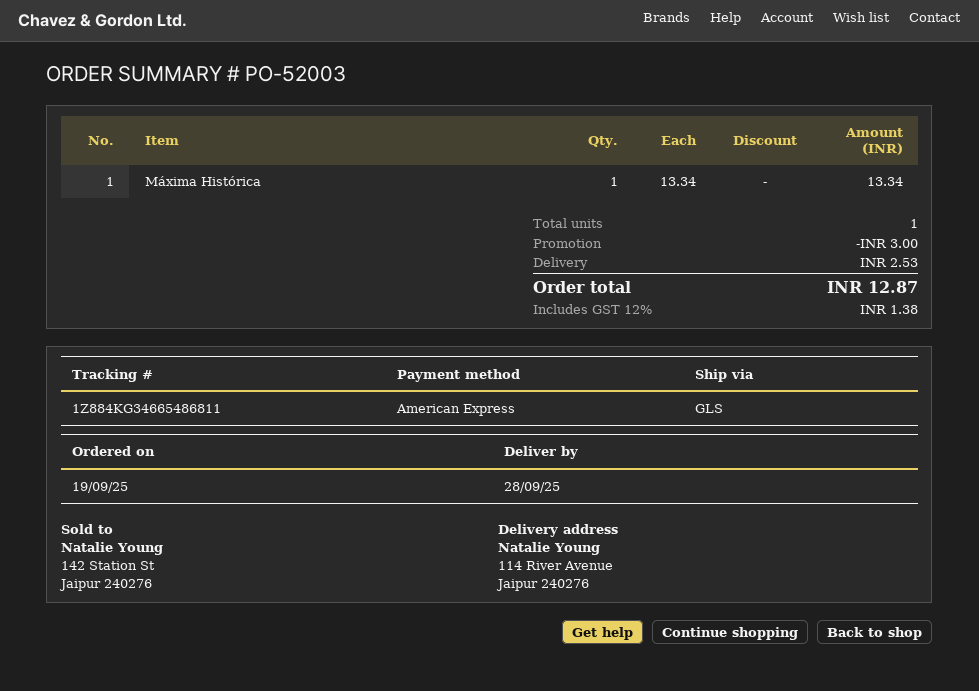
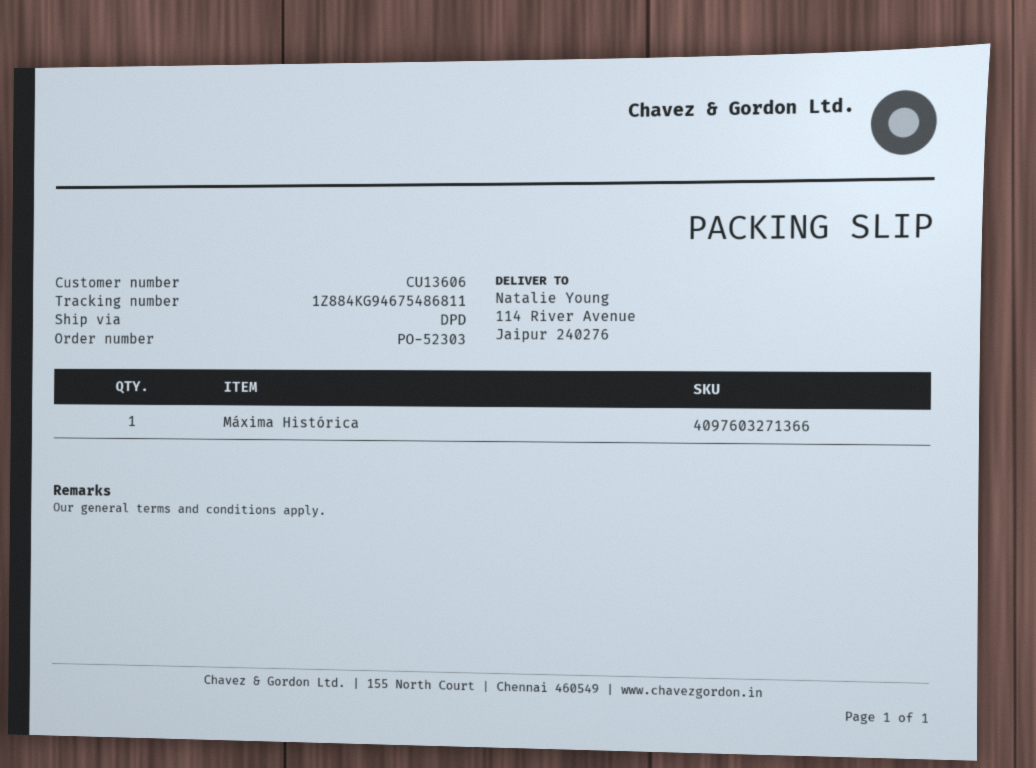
order number: PO-52003 -> PO-52303
shipping method: GLS -> DPD
tracking number: 1Z884KG34665486811 -> 1Z884KG94675486811

